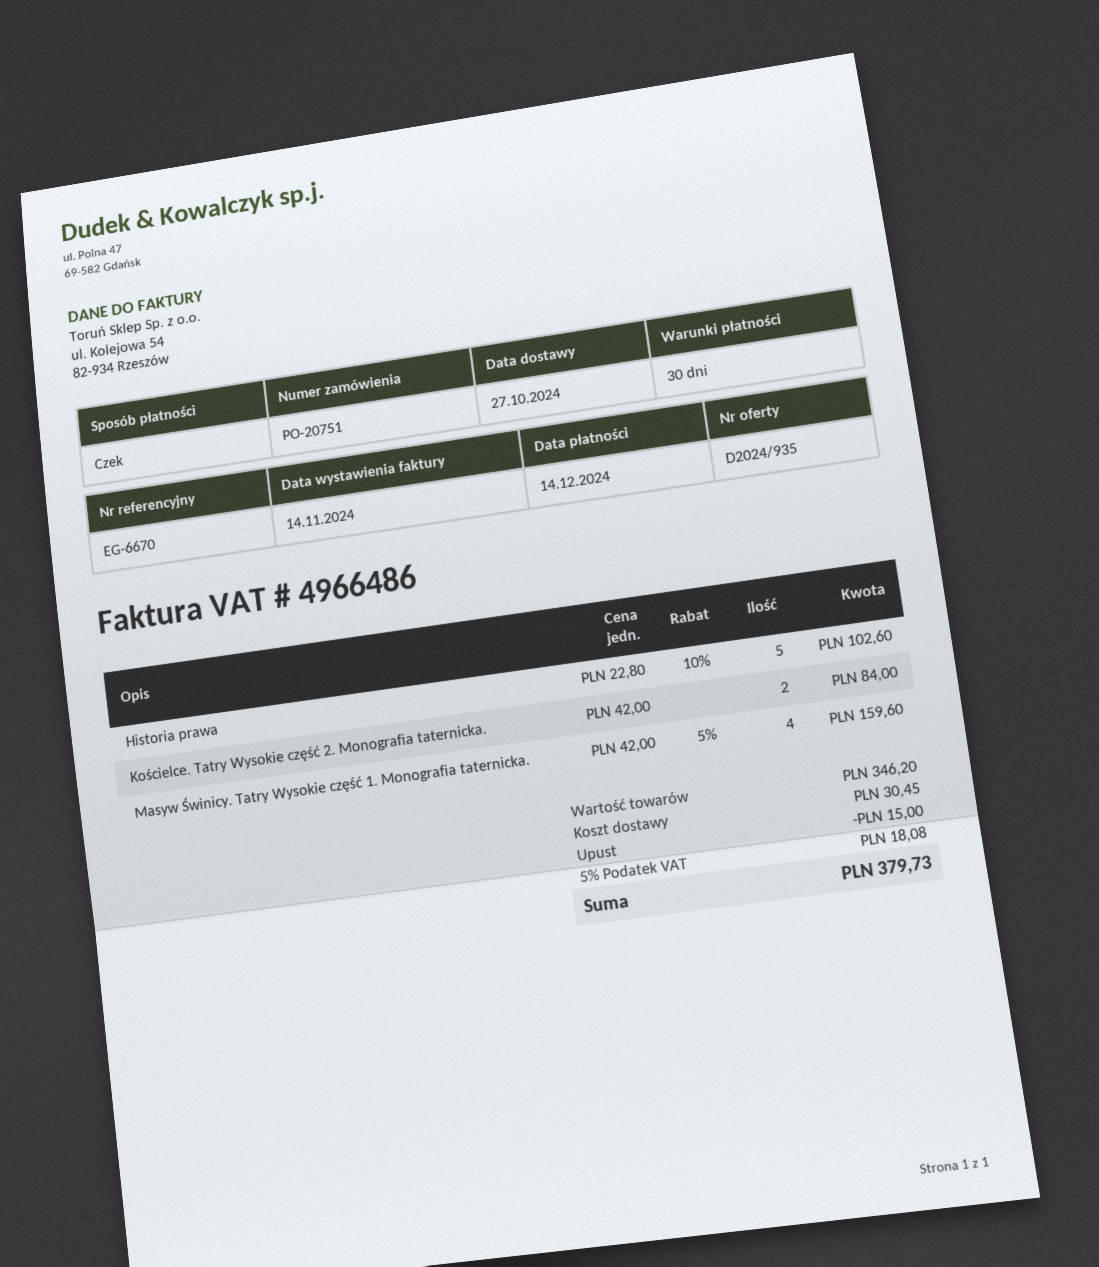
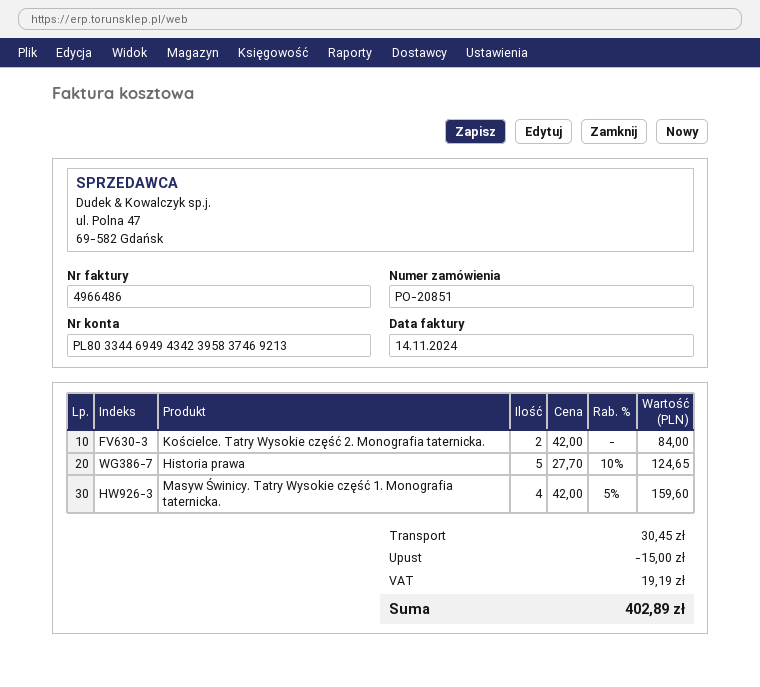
order number: PO-20751 -> PO-20851
Historia prawa: 5 x 22.80 - 10% = 102.60 -> 5 x 27.70 - 10% = 124.65
tax: 18.08 -> 19.19
total: 379.73 -> 402.89

